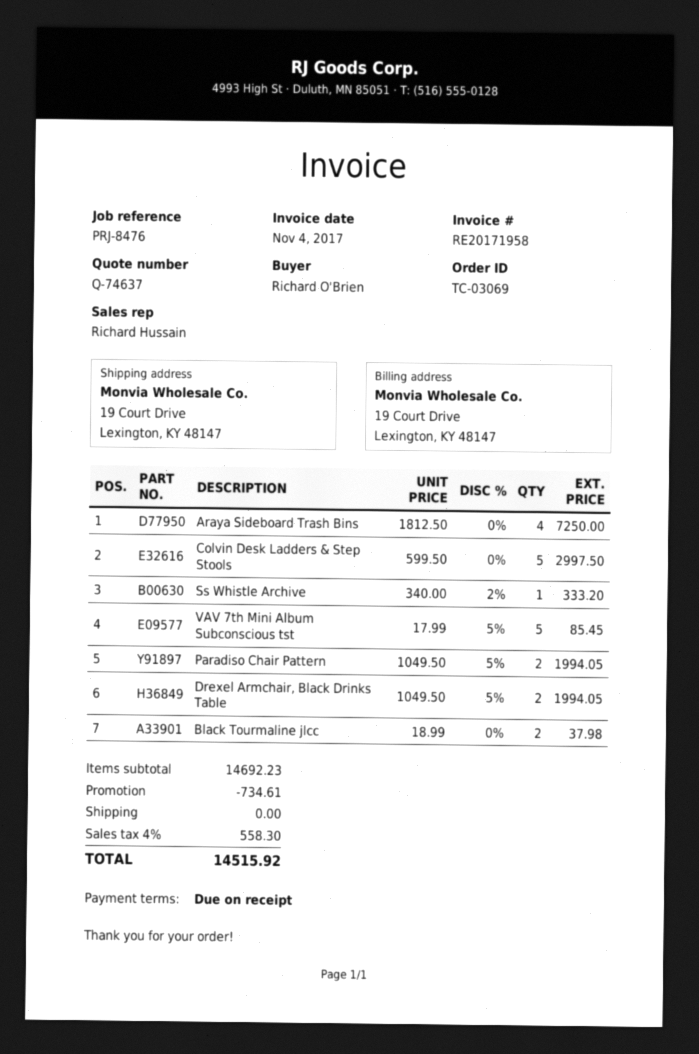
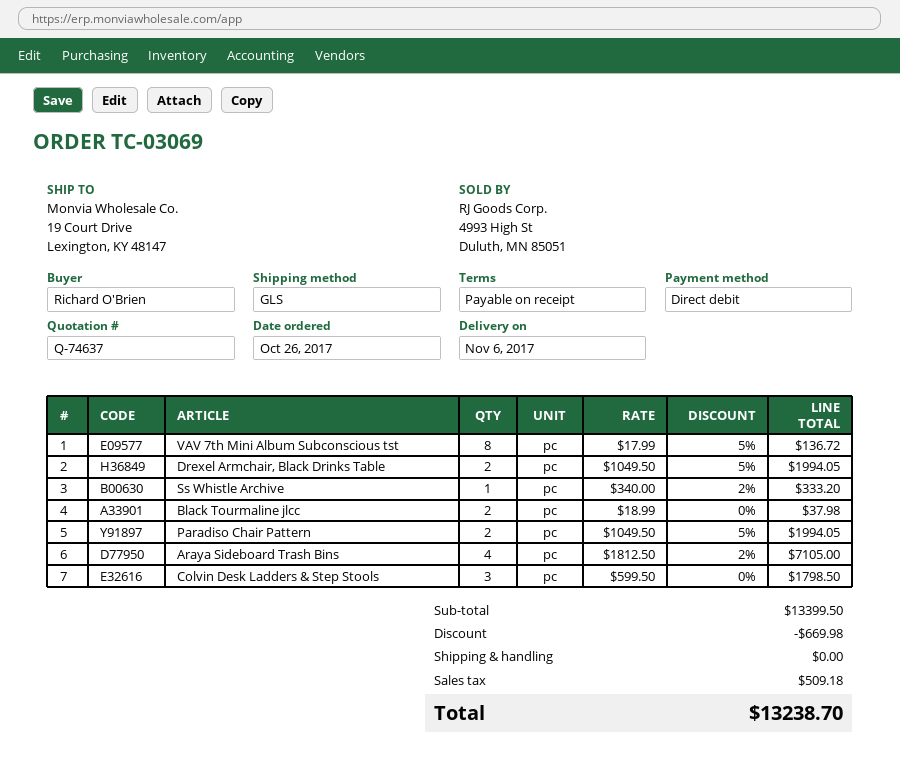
Araya Sideboard Trash Bins: 4 x 1812.50 = 7250.00 -> 4 x 1812.50 - 2% = 7105.00
Colvin Desk Ladders & Step Stools: 5 x 599.50 = 2997.50 -> 3 x 599.50 = 1798.50
VAV 7th Mini Album Subconscious tst: 5 x 17.99 - 5% = 85.45 -> 8 x 17.99 - 5% = 136.72
subtotal: 14692.23 -> 13399.50
discount: 734.61 -> 669.98
tax: 558.30 -> 509.18
total: 14515.92 -> 13238.70

